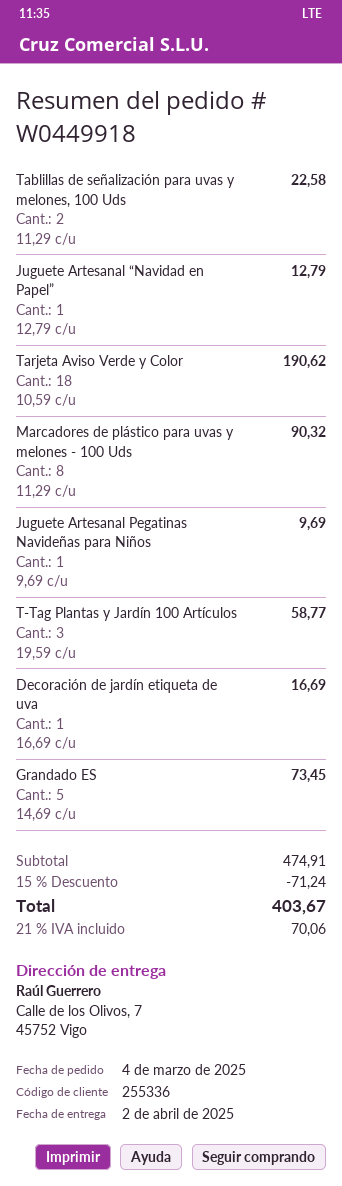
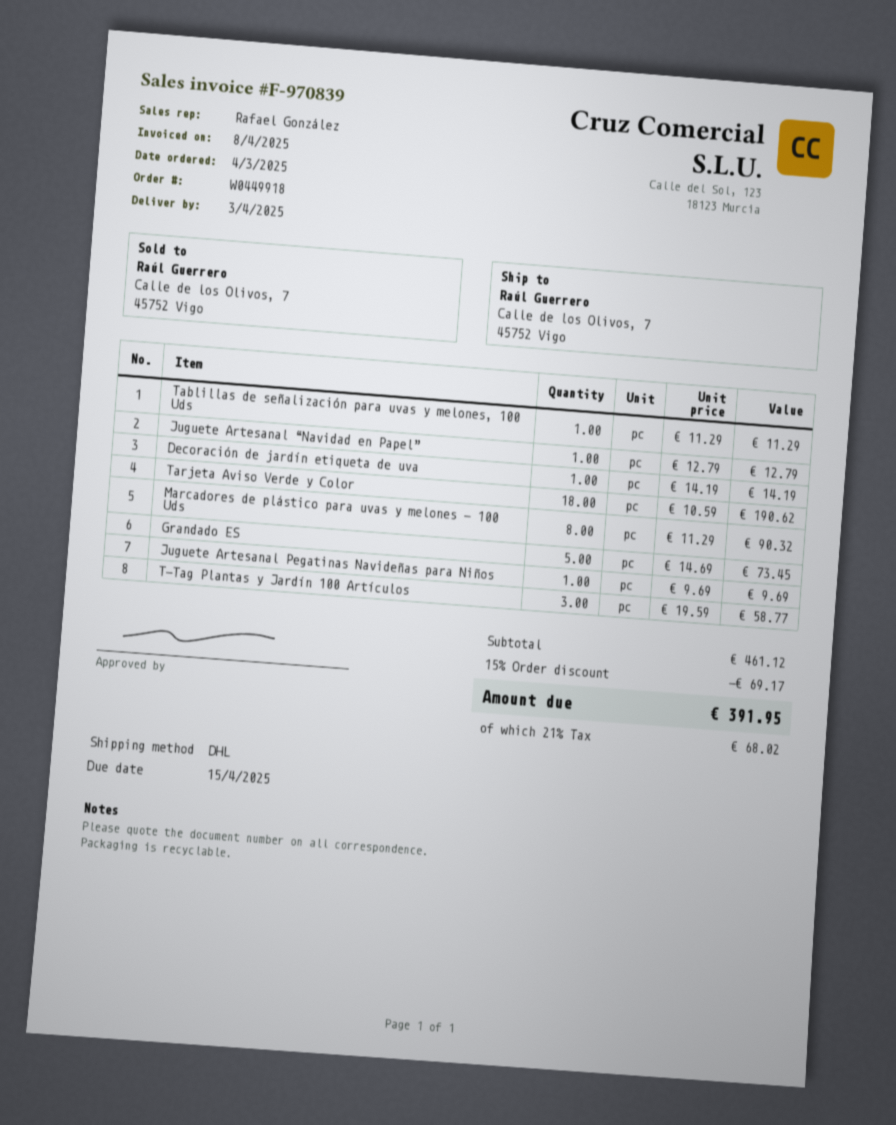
delivery date: 2025-04-02 -> 2025-04-03
Tablillas de señalización para uvas y melones, 100 Uds: 2 x 11.29 = 22.58 -> 1 x 11.29 = 11.29
Decoración de jardín etiqueta de uva: 1 x 16.69 = 16.69 -> 1 x 14.19 = 14.19
subtotal: 474.91 -> 461.12
discount: 15% = 71.24 -> 15% = 69.17
tax: 21% = 70.06 -> 21% = 68.02
total: 403.67 -> 391.95

